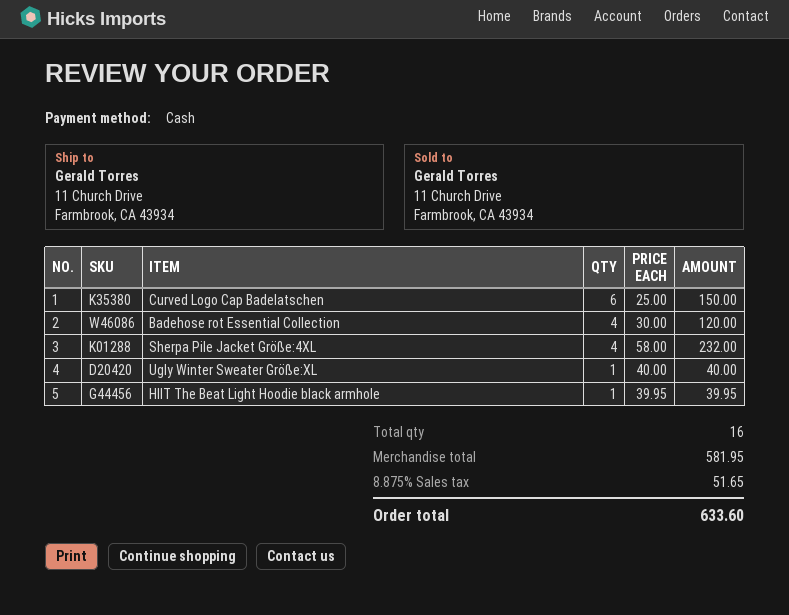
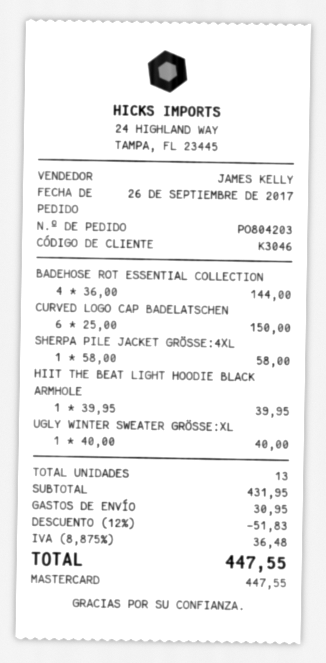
payment method: cash -> Mastercard
Badehose rot Essential Collection: 4 x 30.00 = 120.00 -> 4 x 36.00 = 144.00
Sherpa Pile Jacket Größe:4XL: 4 x 58.00 = 232.00 -> 1 x 58.00 = 58.00
total quantity: 16 -> 13
subtotal: 581.95 -> 431.95
discount: none -> 12% = 51.83
shipping: none -> 30.95
tax: 8.875% = 51.65 -> 8.875% = 36.48
total: 633.60 -> 447.55

